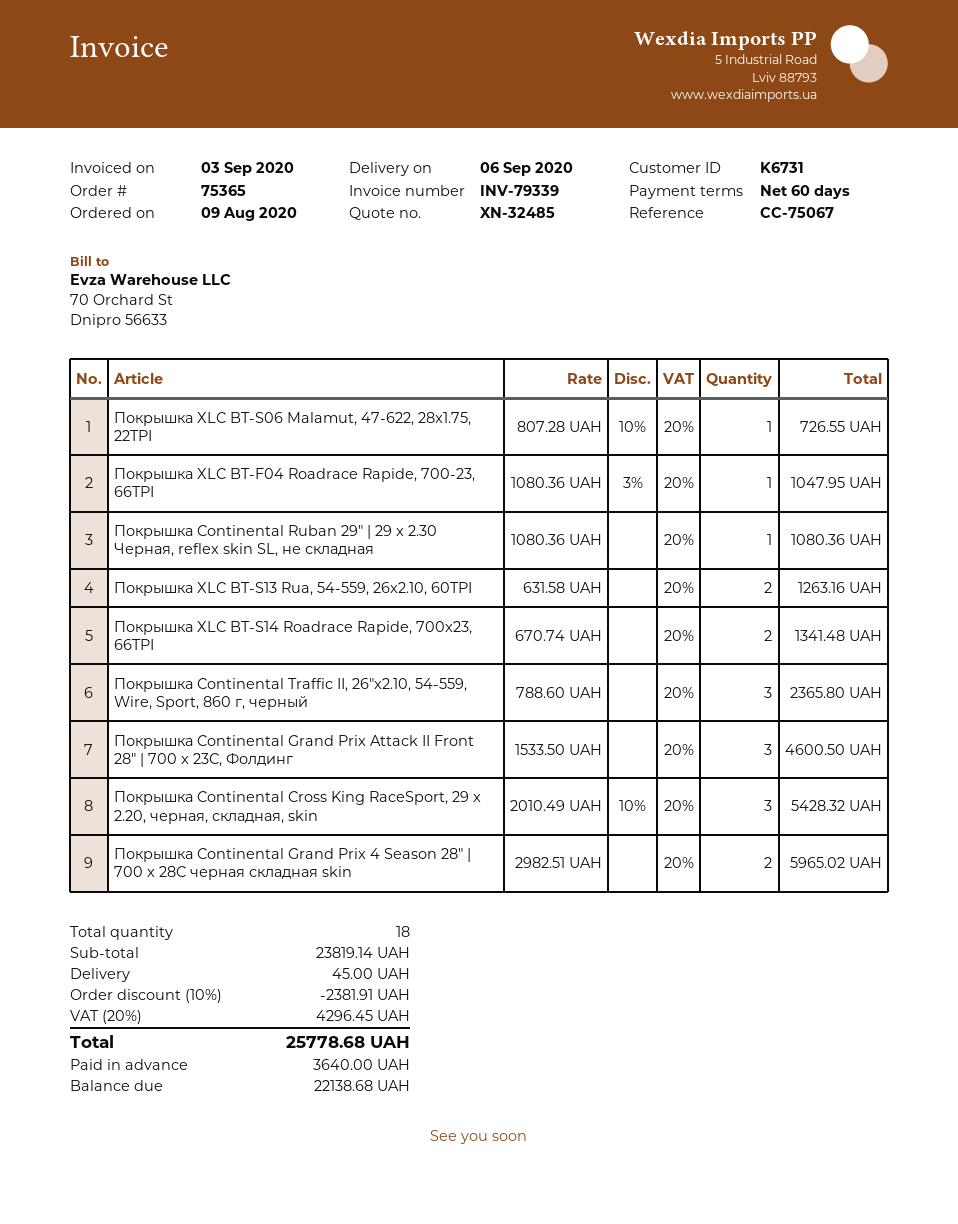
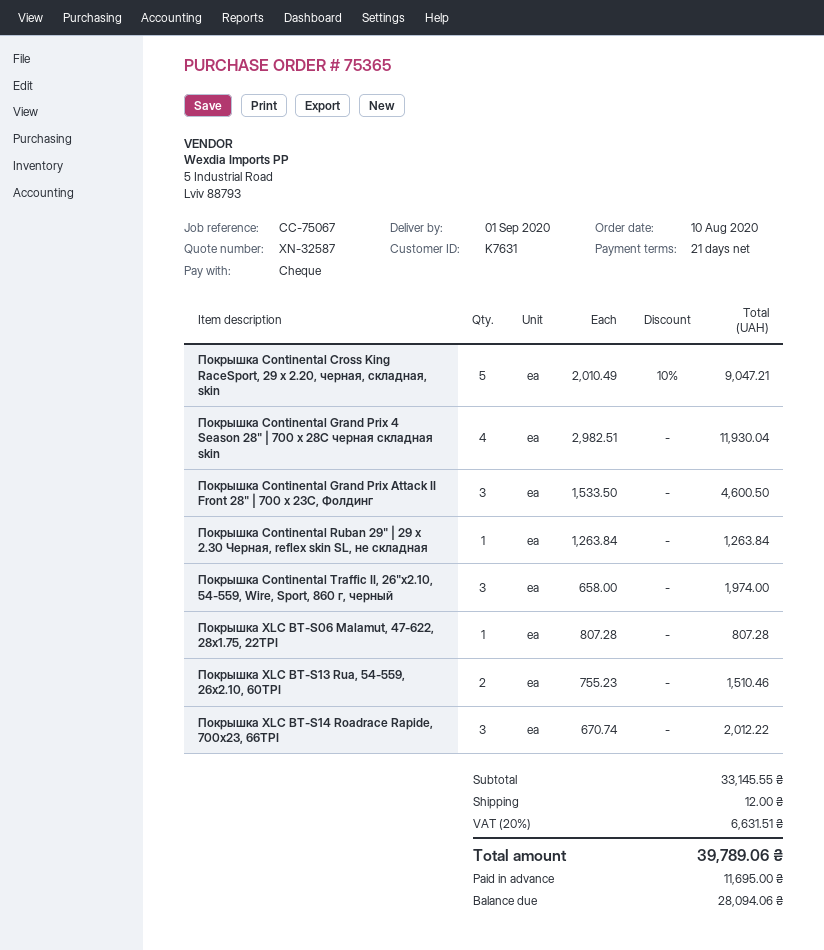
quote number: XN-32485 -> XN-32587
order date: 2020-08-09 -> 2020-08-10
delivery date: 2020-09-06 -> 2020-09-01
payment terms: 60 days -> 21 days
customer number: K6731 -> K7631
Покрышка XLC BT-S06 Malamut, 47-622, 28x1.75, 22TPI: 1 x 807.28 - 10% = 726.55 -> 1 x 807.28 = 807.28
Покрышка XLC BT-F04 Roadrace Rapide, 700-23, 66TPI: 1 x 1080.36 - 3% = 1047.95 -> none
Покрышка Continental Ruban 29" | 29 x 2.30 Черная, reflex skin SL, не складная: 1 x 1080.36 = 1080.36 -> 1 x 1263.84 = 1263.84
Покрышка XLC BT-S13 Rua, 54-559, 26x2.10, 60TPI: 2 x 631.58 = 1263.16 -> 2 x 755.23 = 1510.46
Покрышка XLC BT-S14 Roadrace Rapide, 700x23, 66TPI: 2 x 670.74 = 1341.48 -> 3 x 670.74 = 2012.22
Покрышка Continental Traffic II, 26"x2.10, 54-559, Wire, Sport, 860 г, черный: 3 x 788.60 = 2365.80 -> 3 x 658.00 = 1974.00
Покрышка Continental Cross King RaceSport, 29 x 2.20, черная, складная, skin: 3 x 2010.49 - 10% = 5428.32 -> 5 x 2010.49 - 10% = 9047.21
Покрышка Continental Grand Prix 4 Season 28" | 700 x 28C черная складная skin: 2 x 2982.51 = 5965.02 -> 4 x 2982.51 = 11930.04
subtotal: 23819.14 -> 33145.55
discount: 10% = 2381.91 -> none
shipping: 45.00 -> 12.00
tax: 20% = 4296.45 -> 20% = 6631.51
total: 25778.68 -> 39789.06
deposit: 3640.00 -> 11695.00
balance: 22138.68 -> 28094.06

